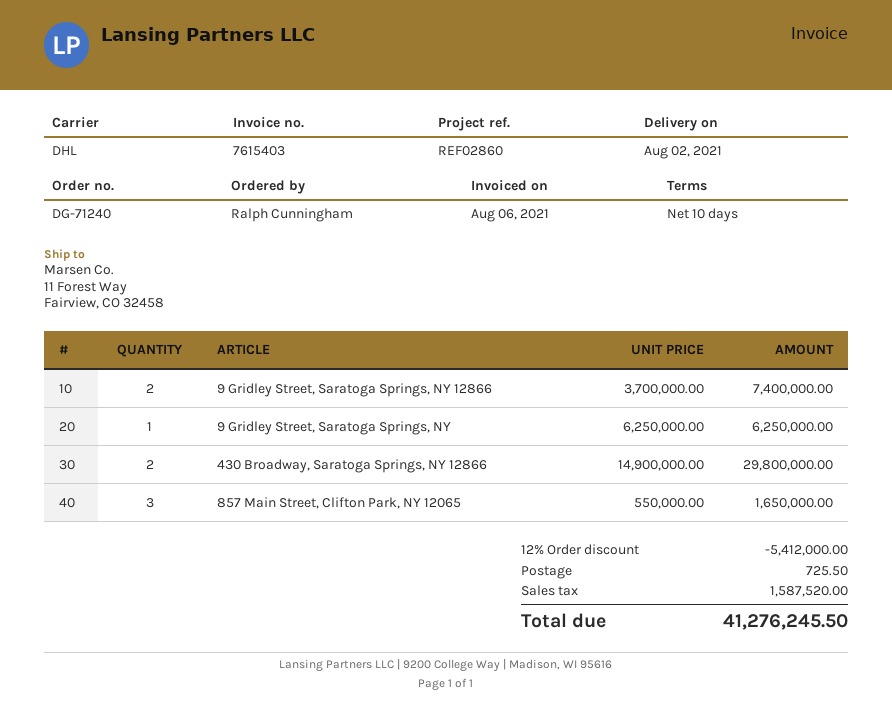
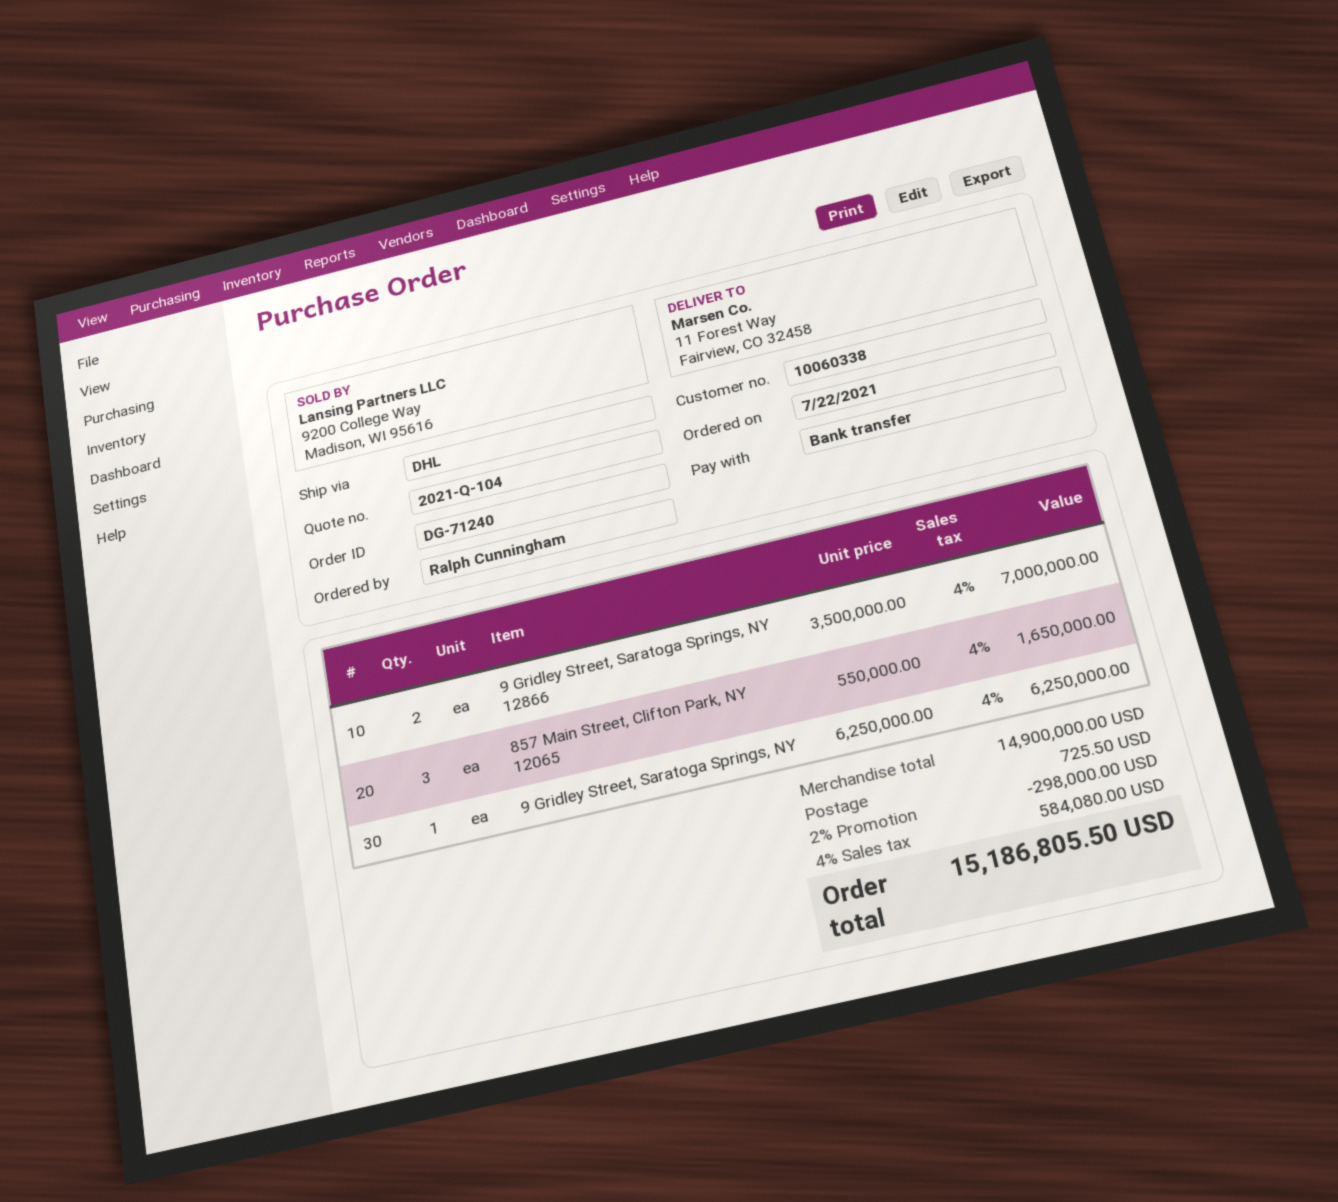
9 Gridley Street, Saratoga Springs, NY 12866: 2 x 3700000.00 = 7400000.00 -> 2 x 3500000.00 = 7000000.00
430 Broadway, Saratoga Springs, NY 12866: 2 x 14900000.00 = 29800000.00 -> none
discount: 12% = 5412000.00 -> 2% = 298000.00
tax: 1587520.00 -> 584080.00
total: 41276245.50 -> 15186805.50

